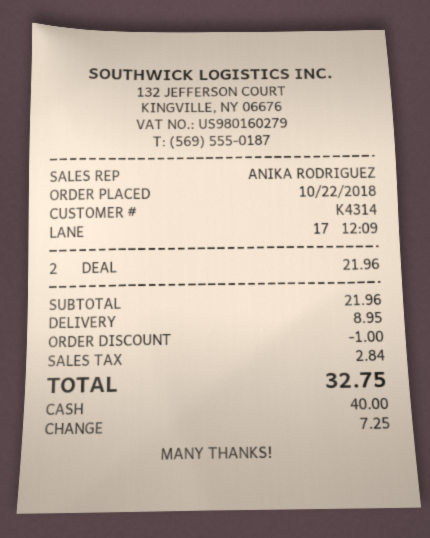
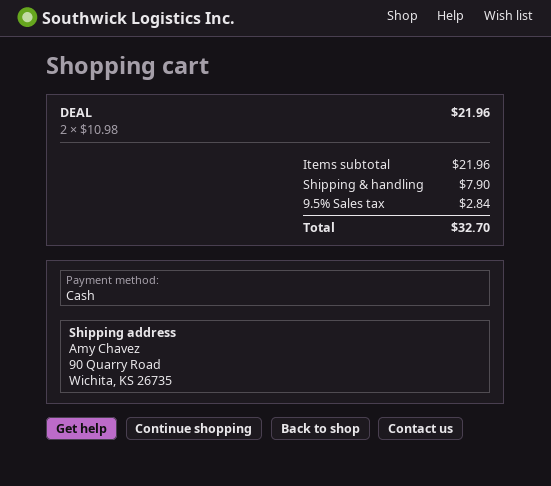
discount: 1.00 -> none
shipping: 8.95 -> 7.90
total: 32.75 -> 32.70

